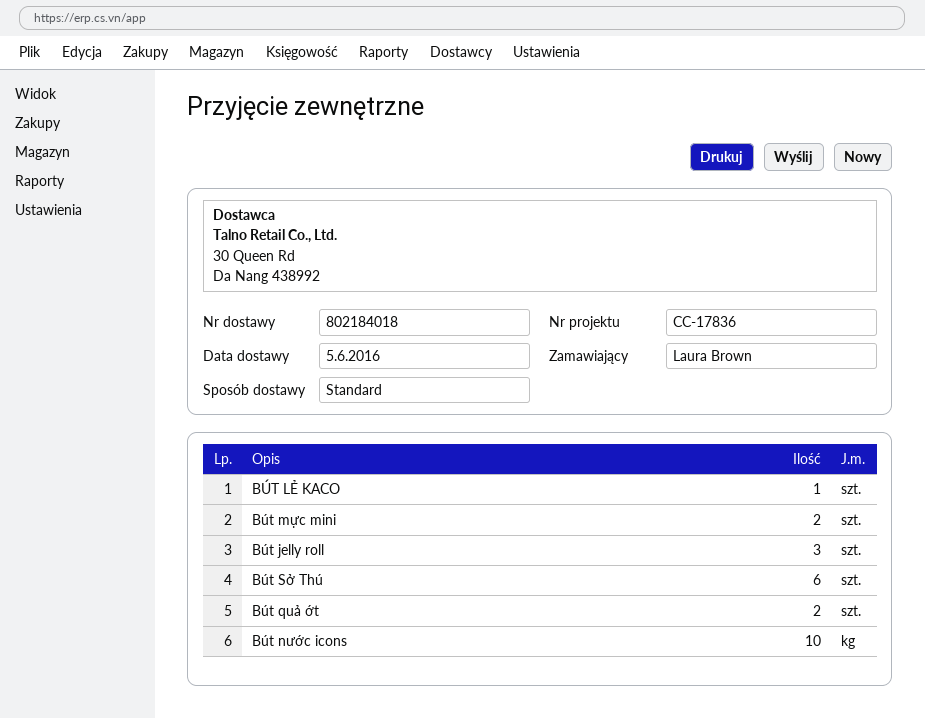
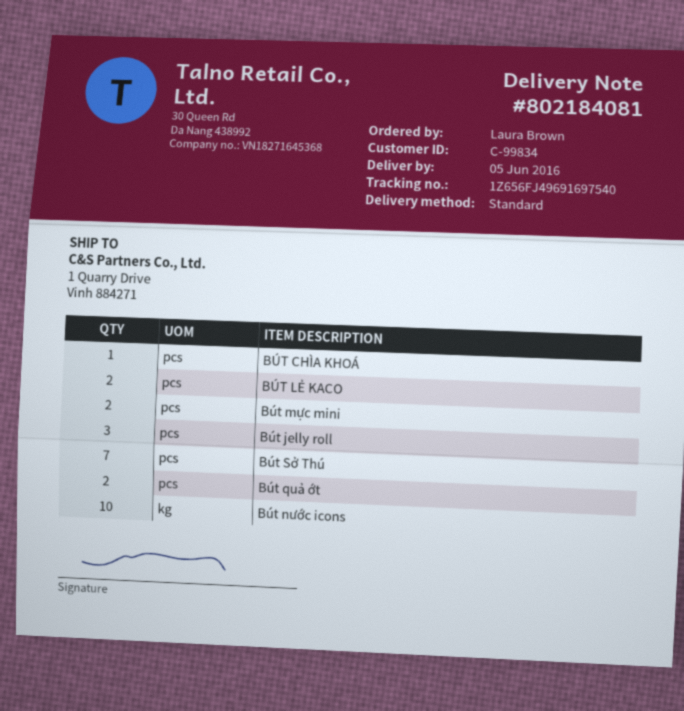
delivery note number: 802184018 -> 802184081
BÚT LẺ KACO: 1 -> 2
Bút Sở Thú: 6 -> 7
BÚT CHÌA KHOÁ: none -> 1

